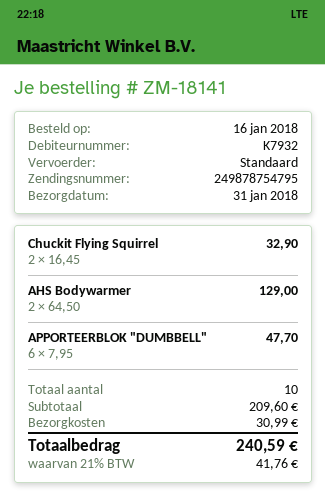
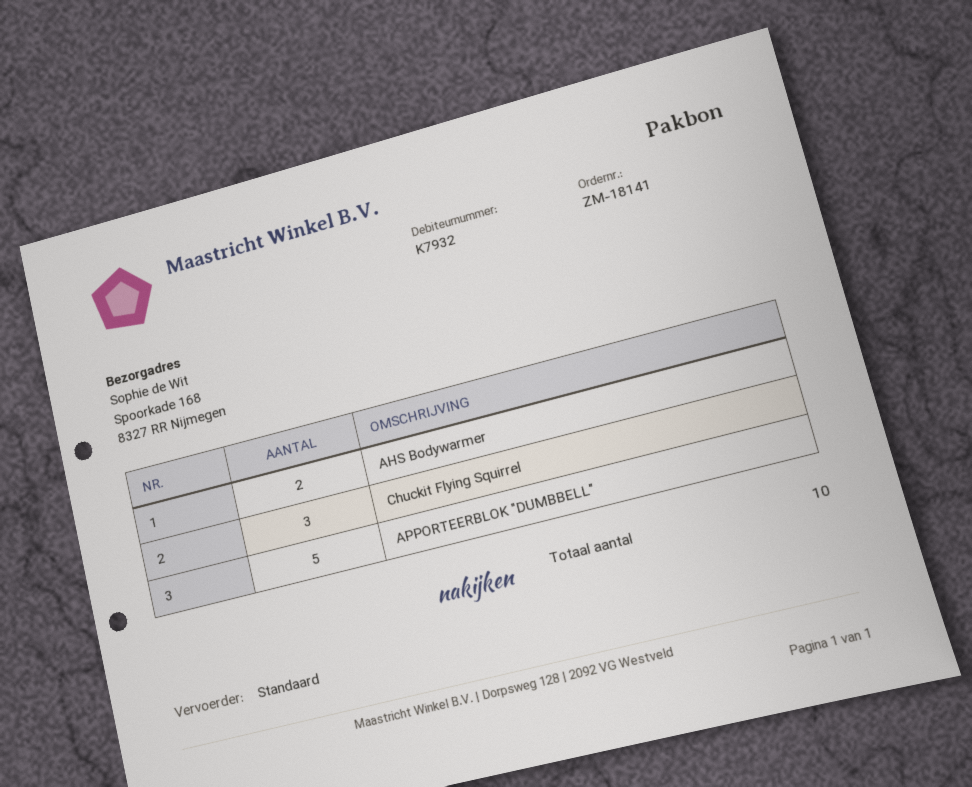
Chuckit Flying Squirrel: 2 -> 3
APPORTEERBLOK "DUMBBELL": 6 -> 5

